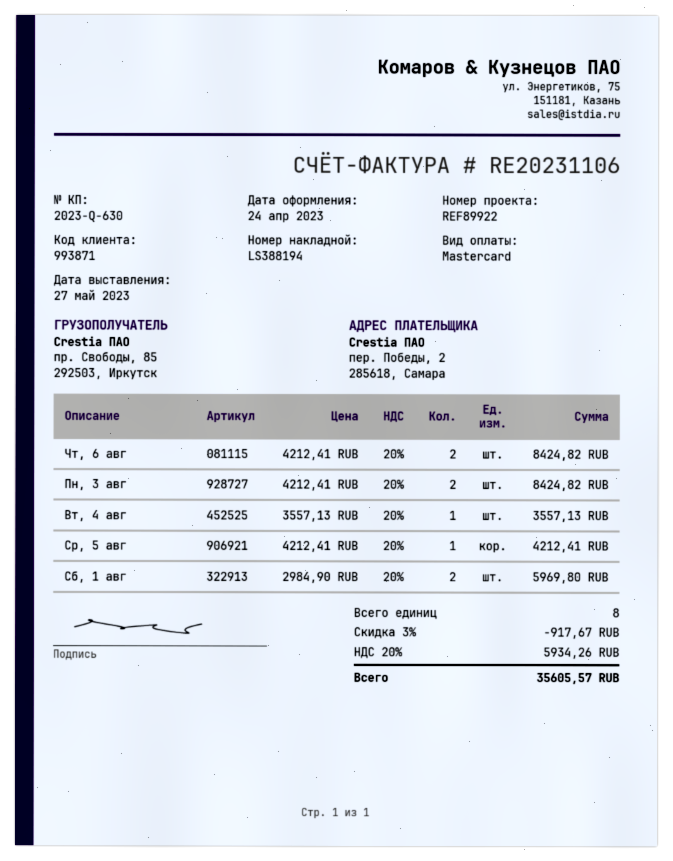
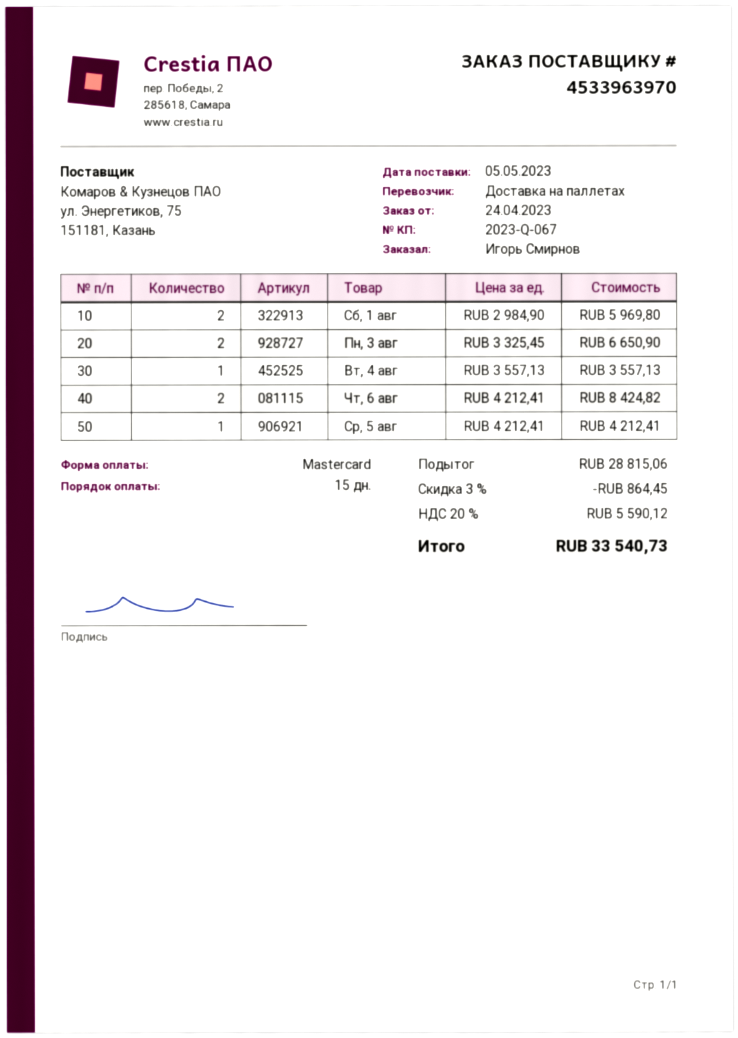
quote number: 2023-Q-630 -> 2023-Q-067
Пн, 3 авг: 2 x 4212.41 = 8424.82 -> 2 x 3325.45 = 6650.90
discount: 3% = 917.67 -> 3% = 864.45
tax: 20% = 5934.26 -> 20% = 5590.12
total: 35605.57 -> 33540.73

